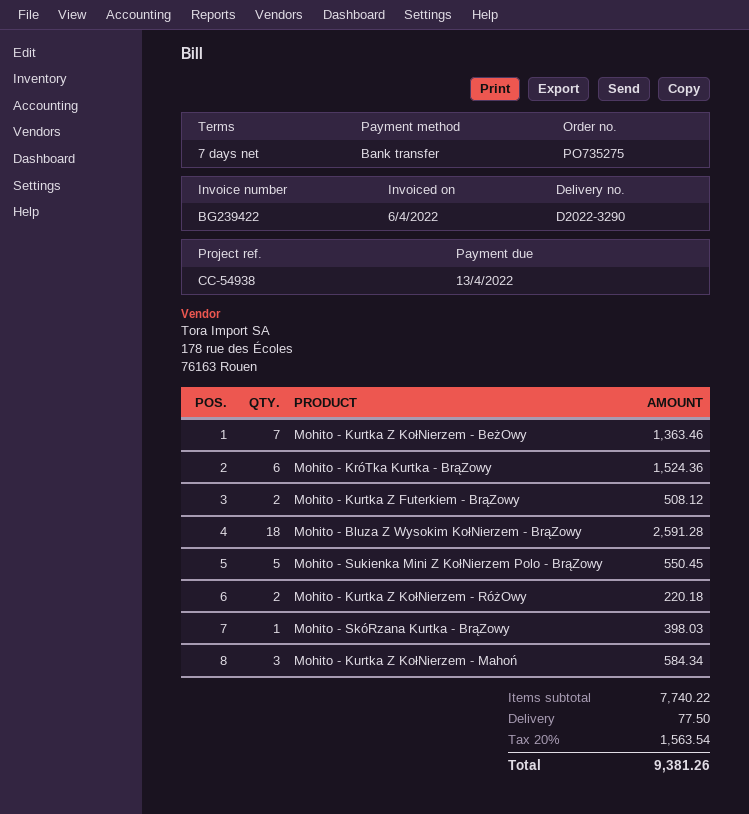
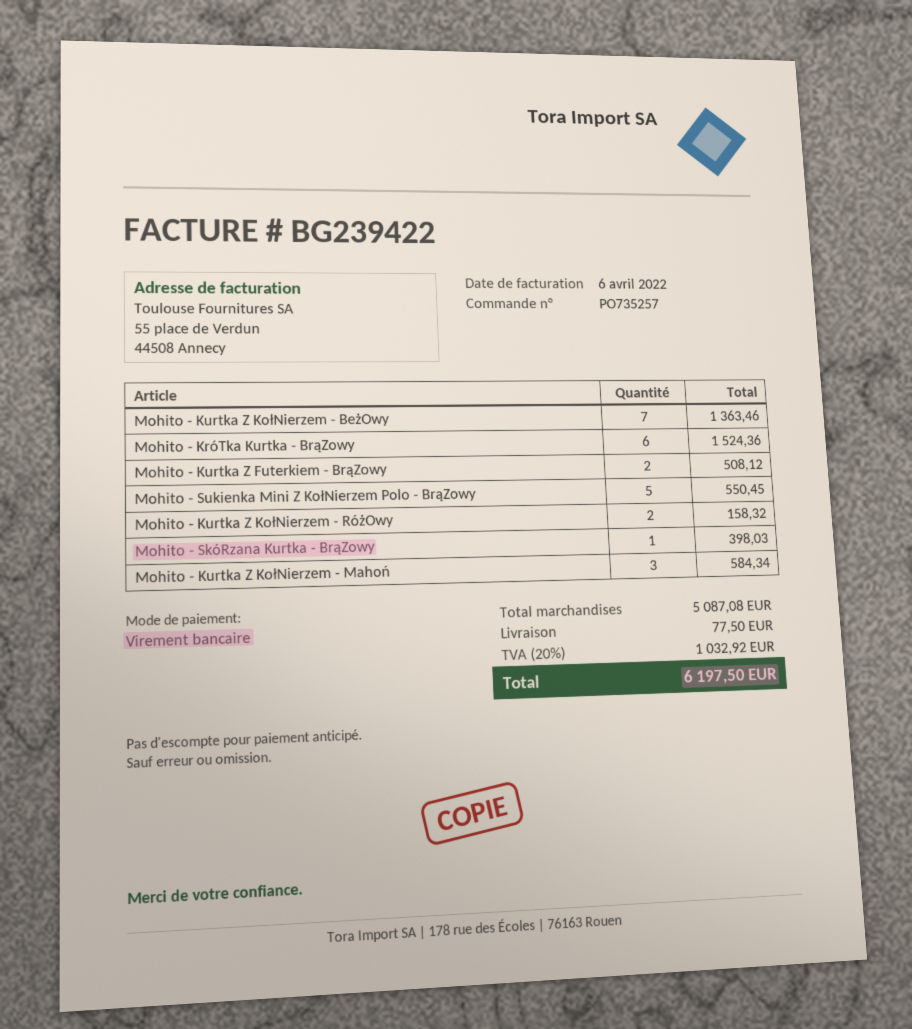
order number: PO735275 -> PO735257
Mohito - Bluza Z Wysokim KołNierzem - BrąZowy: 18 for 2591.28 -> none
Mohito - Kurtka Z KołNierzem - RóżOwy: 2 for 220.18 -> 2 for 158.32
subtotal: 7740.22 -> 5087.08
tax: 20% = 1563.54 -> 20% = 1032.92
total: 9381.26 -> 6197.50

